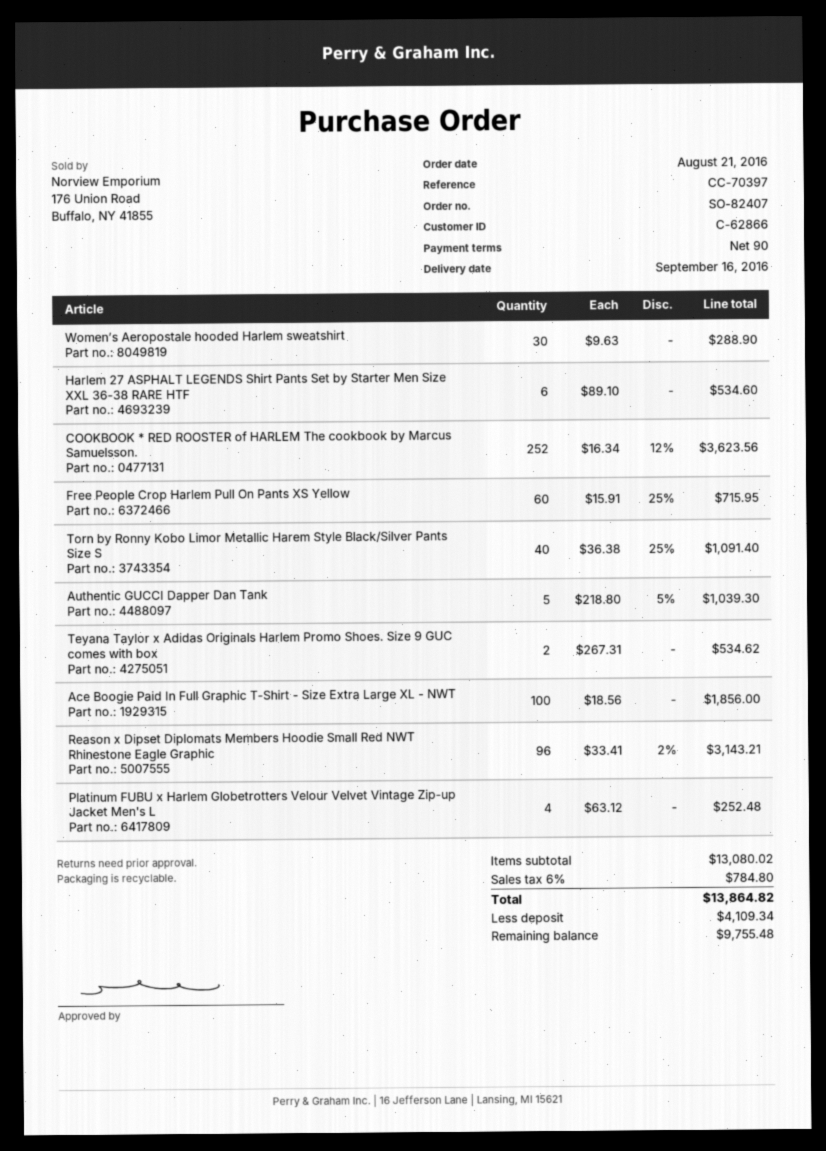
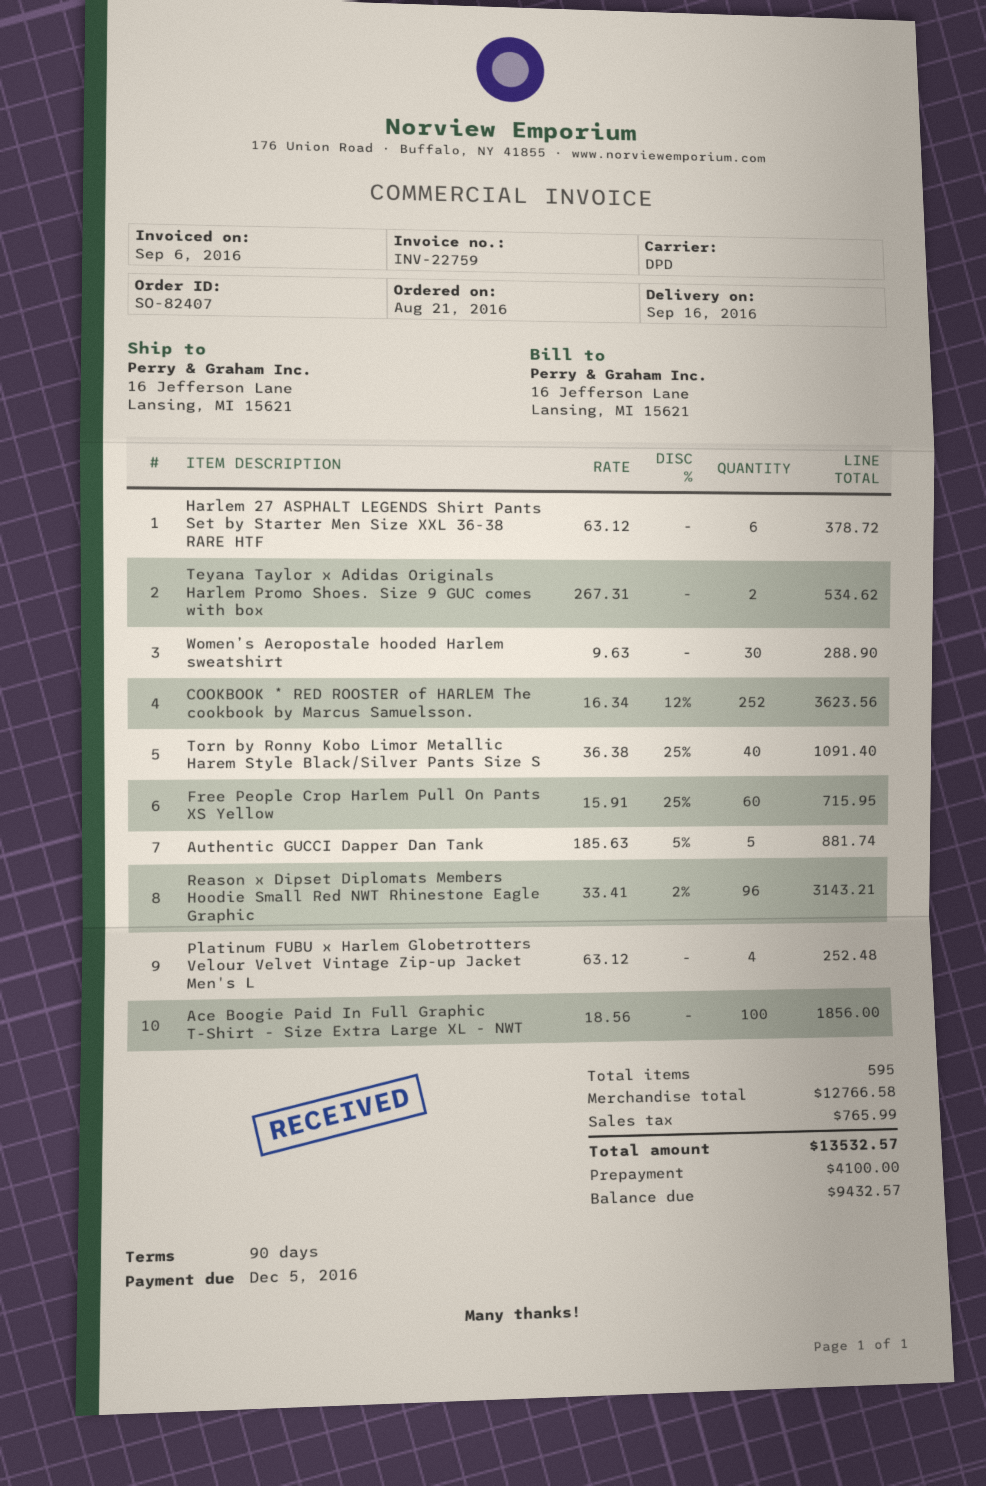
Harlem 27 ASPHALT LEGENDS Shirt Pants Set by Starter Men Size XXL 36-38 RARE HTF: 6 x 89.10 = 534.60 -> 6 x 63.12 = 378.72
Authentic GUCCI Dapper Dan Tank: 5 x 218.80 - 5% = 1039.30 -> 5 x 185.63 - 5% = 881.74
subtotal: 13080.02 -> 12766.58
tax: 784.80 -> 765.99
total: 13864.82 -> 13532.57
deposit: 4109.34 -> 4100.00
balance: 9755.48 -> 9432.57

